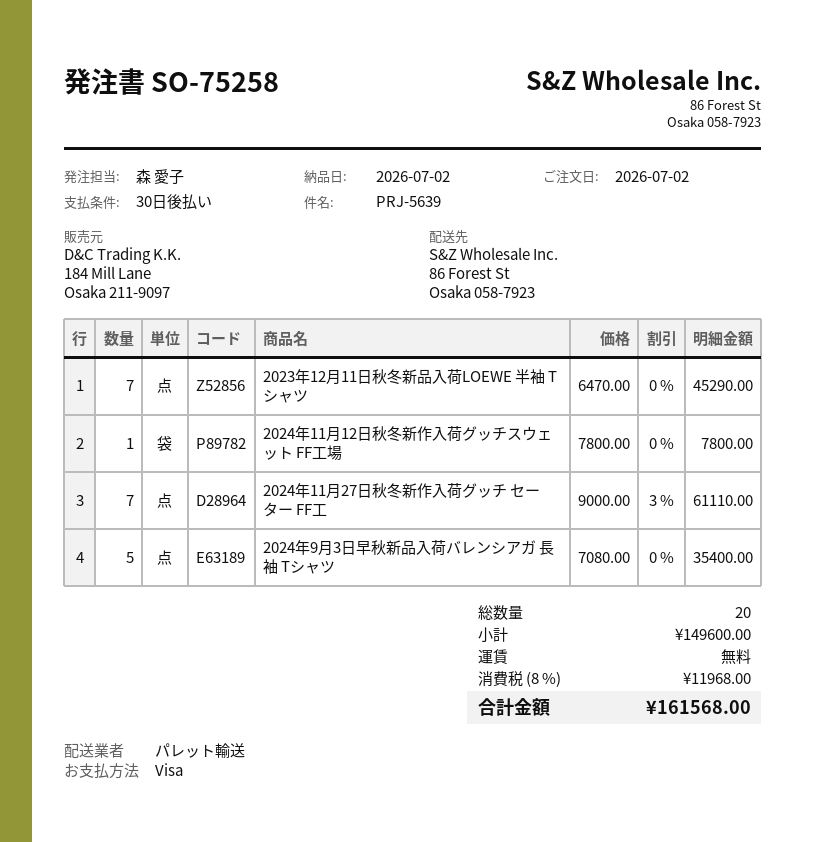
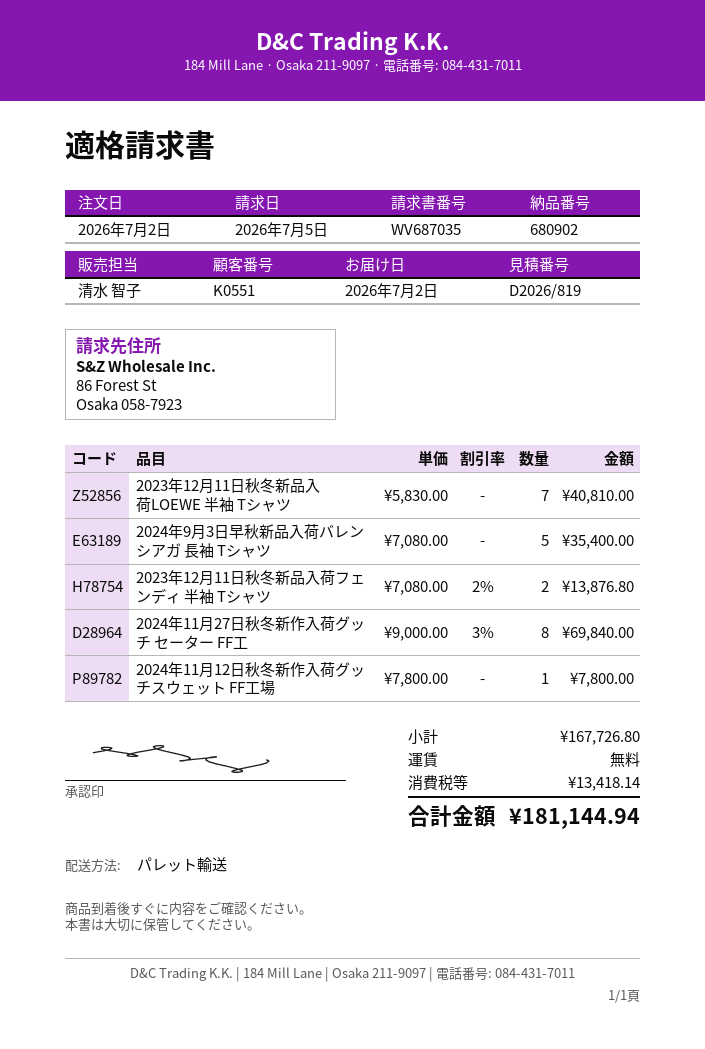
2023年12月11日秋冬新品入荷LOEWE 半袖 Tシャツ: 7 x 6470.00 = 45290.00 -> 7 x 5830.00 = 40810.00
2024年11月27日秋冬新作入荷グッチ セーター FF工: 7 x 9000.00 - 3% = 61110.00 -> 8 x 9000.00 - 3% = 69840.00
2023年12月11日秋冬新品入荷フェンディ 半袖 Tシャツ: none -> 2 x 7080.00 - 2% = 13876.80
subtotal: 149600.00 -> 167726.80
tax: 11968.00 -> 13418.14
total: 161568.00 -> 181144.94

